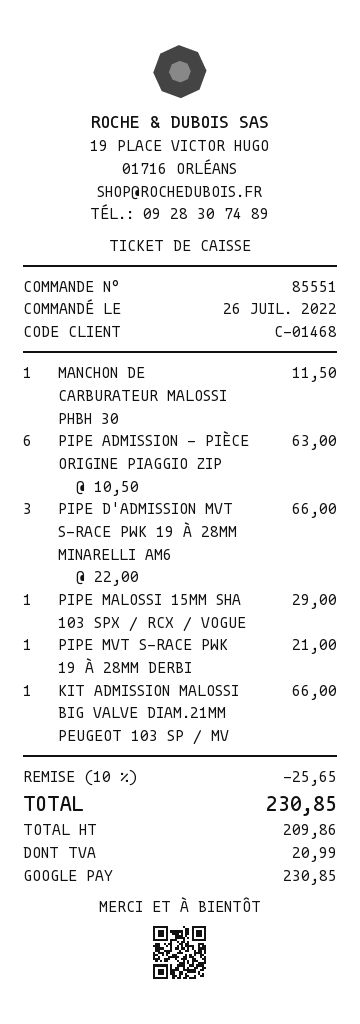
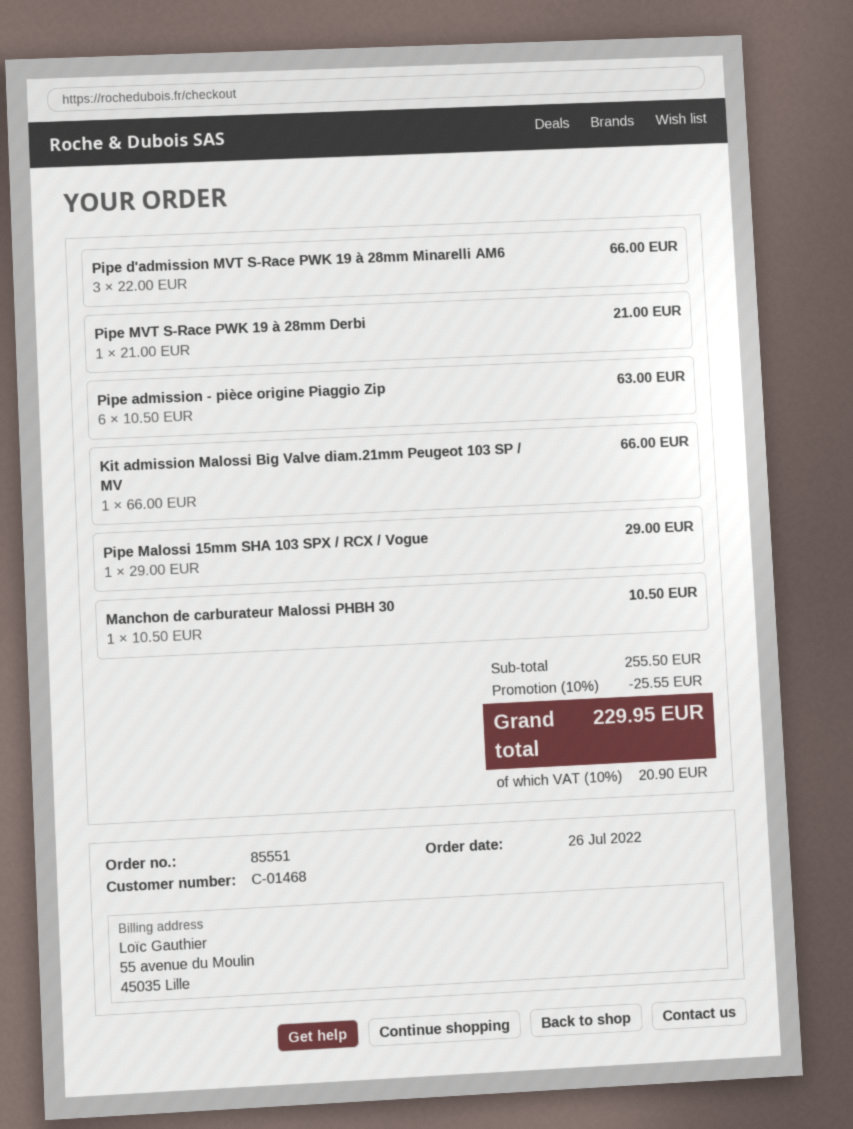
MANCHON DE CARBURATEUR MALOSSI PHBH 30: 1 x 11.50 = 11.50 -> 1 x 10.50 = 10.50
discount: 10% = 25.65 -> 10% = 25.55
tax: 20.99 -> 20.90
total: 230.85 -> 229.95

